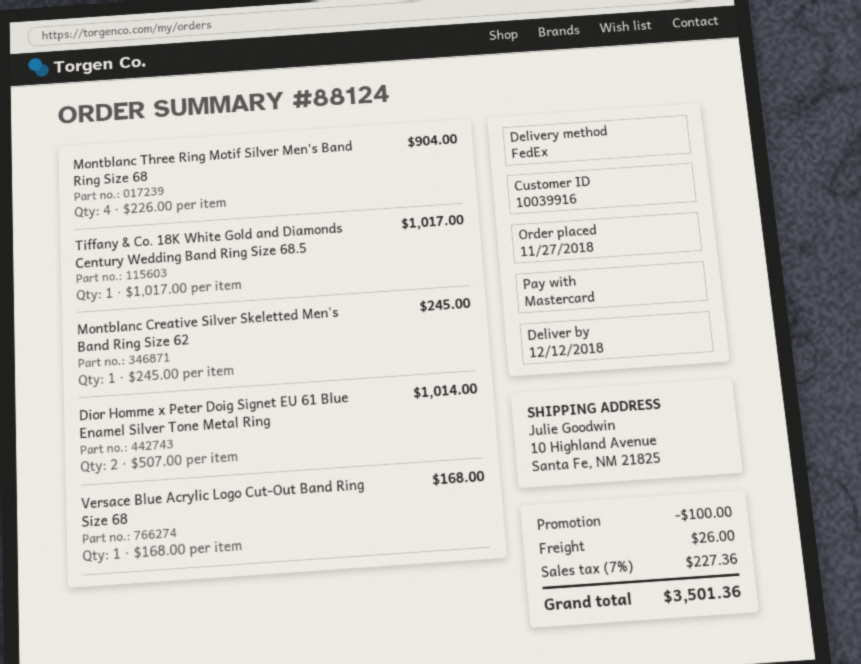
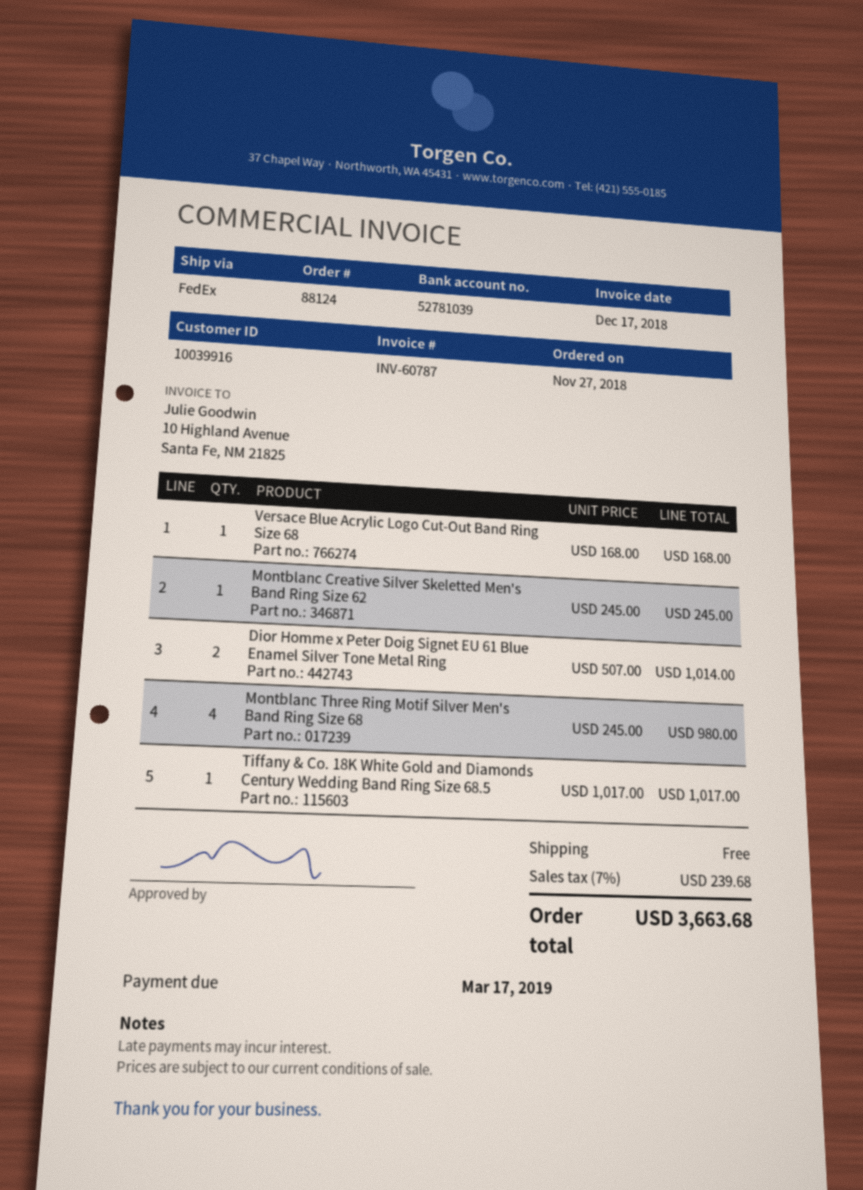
Montblanc Three Ring Motif Silver Men's Band Ring Size 68: 4 x 226.00 = 904.00 -> 4 x 245.00 = 980.00
discount: 100.00 -> none
shipping: 26.00 -> 0.00
tax: 7% = 227.36 -> 7% = 239.68
total: 3501.36 -> 3663.68

